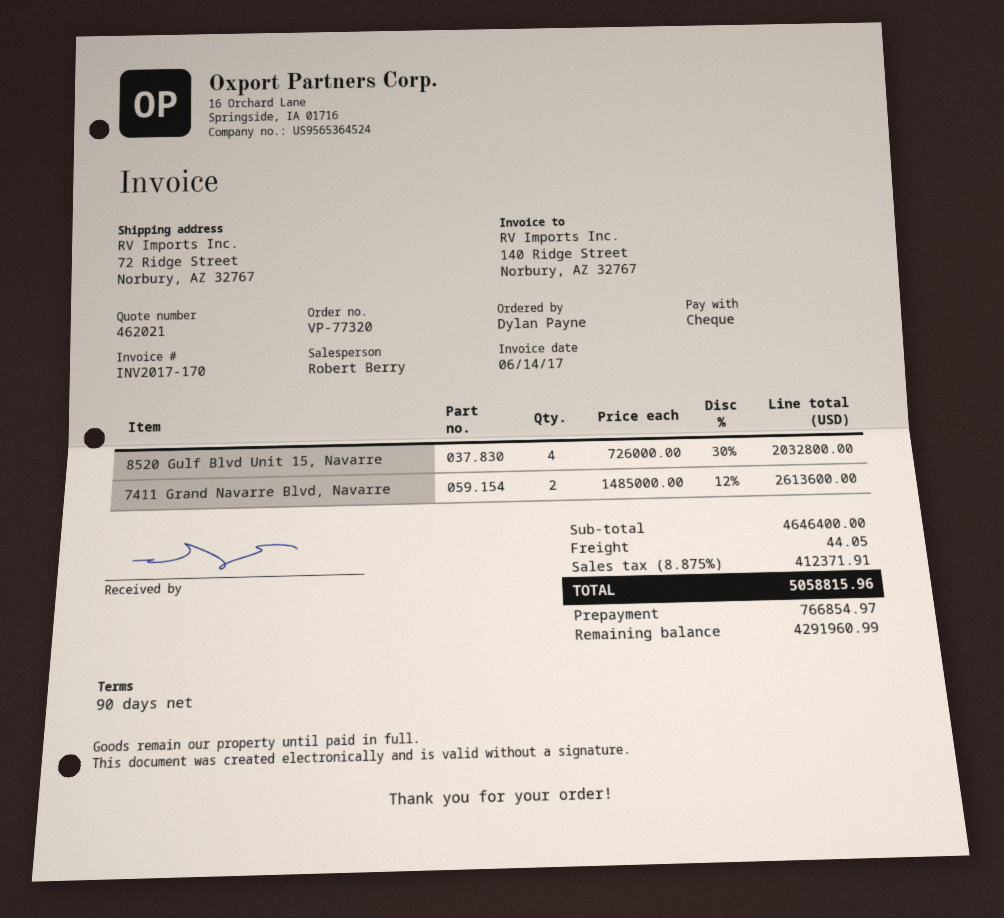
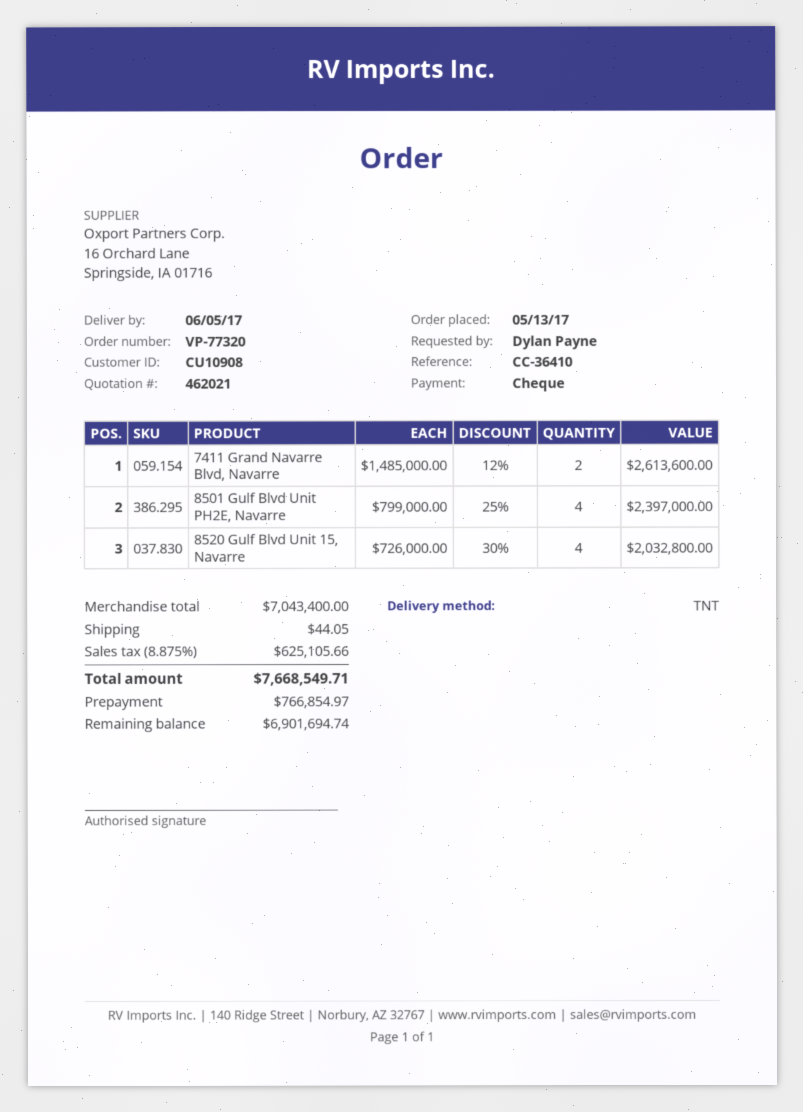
8501 Gulf Blvd Unit PH2E, Navarre: none -> 4 x 799000.00 - 25% = 2397000.00
subtotal: 4646400.00 -> 7043400.00
tax: 8.875% = 412371.91 -> 8.875% = 625105.66
total: 5058815.96 -> 7668549.71
balance: 4291960.99 -> 6901694.74

